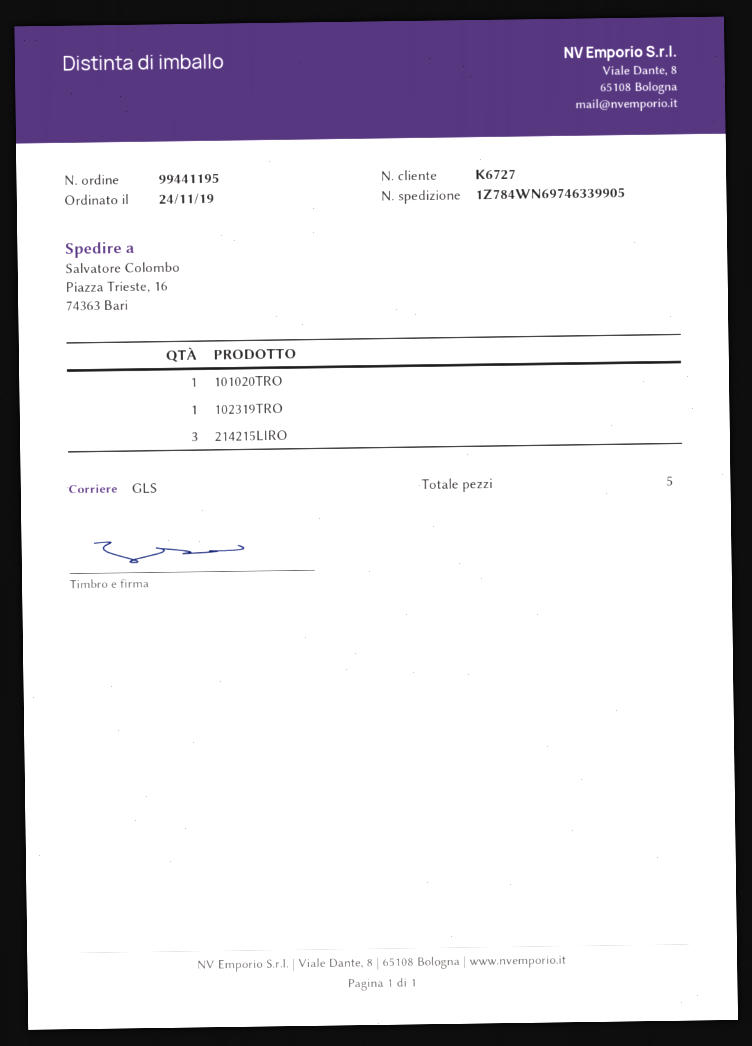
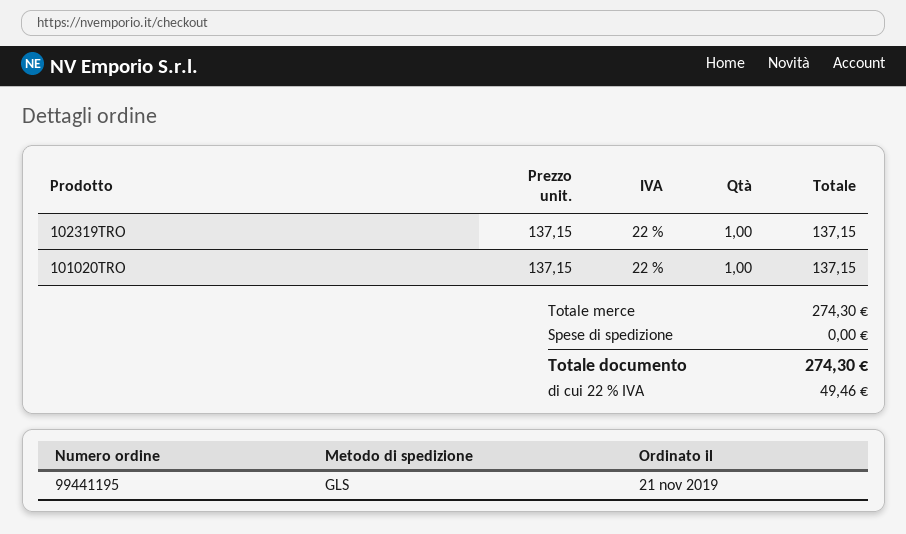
order date: 2019-11-24 -> 2019-11-21
214215LIRO: 3 -> none

